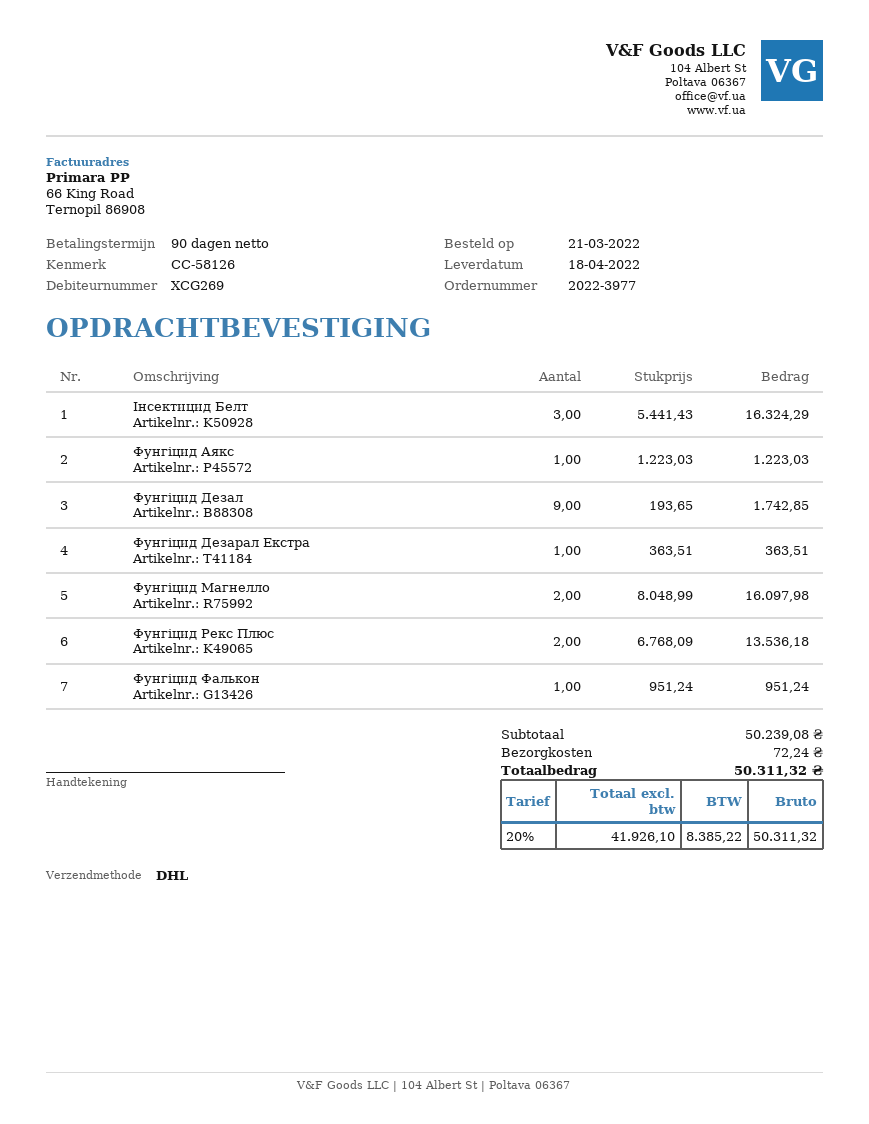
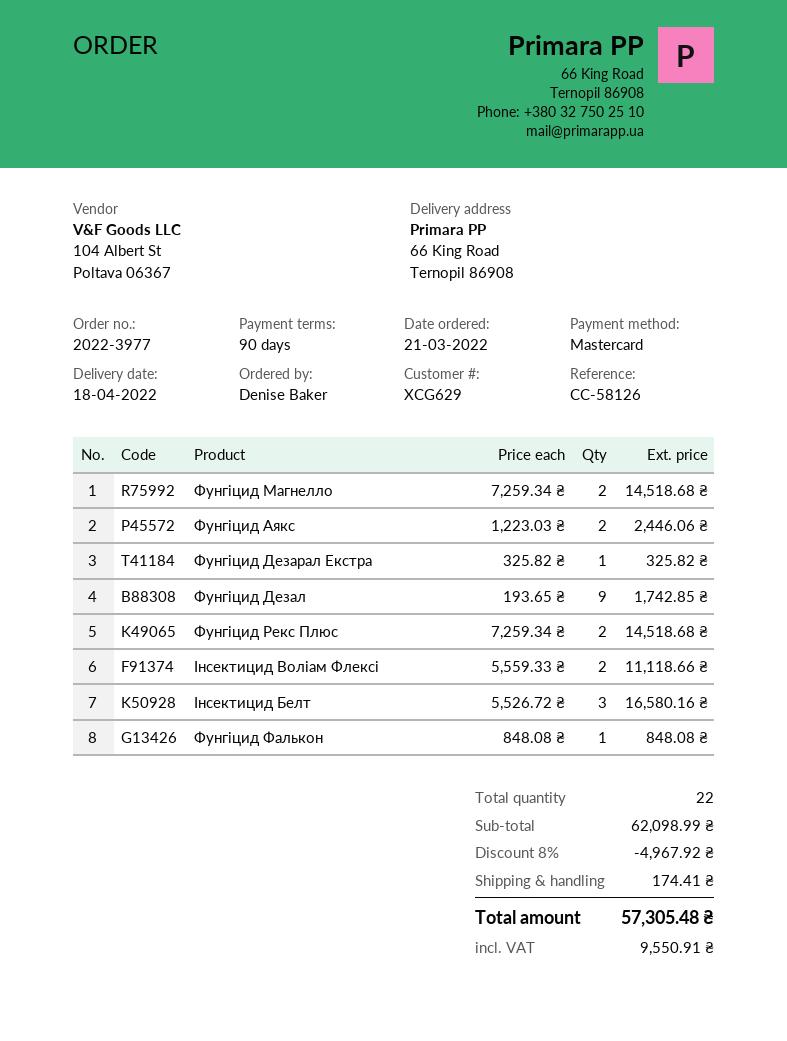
customer number: XCG269 -> XCG629
Інсектицид Белт: 3 x 5441.43 = 16324.29 -> 3 x 5526.72 = 16580.16
Фунгіцид Аякс: 1 x 1223.03 = 1223.03 -> 2 x 1223.03 = 2446.06
Фунгіцид Дезарал Екстра: 1 x 363.51 = 363.51 -> 1 x 325.82 = 325.82
Фунгіцид Магнелло: 2 x 8048.99 = 16097.98 -> 2 x 7259.34 = 14518.68
Фунгіцид Рекс Плюс: 2 x 6768.09 = 13536.18 -> 2 x 7259.34 = 14518.68
Фунгіцид Фалькон: 1 x 951.24 = 951.24 -> 1 x 848.08 = 848.08
Інсектицид Воліам Флексі: none -> 2 x 5559.33 = 11118.66
subtotal: 50239.08 -> 62098.99
discount: none -> 8% = 4967.92
shipping: 72.24 -> 174.41
tax: 8385.22 -> 9550.91
total: 50311.32 -> 57305.48

